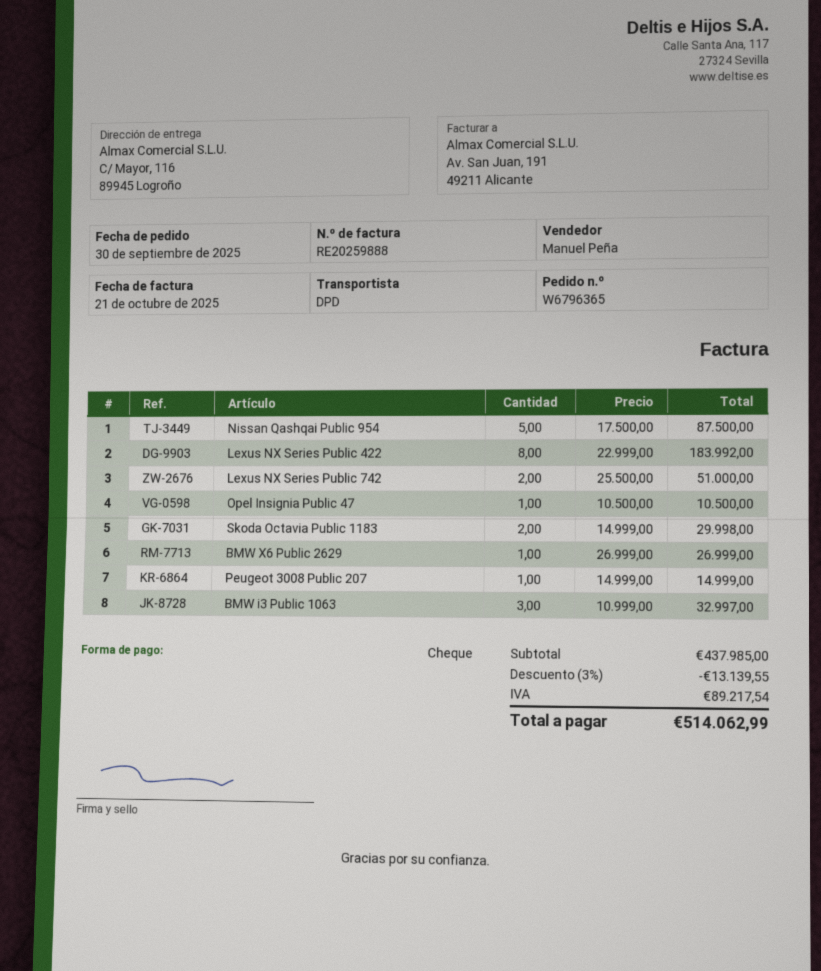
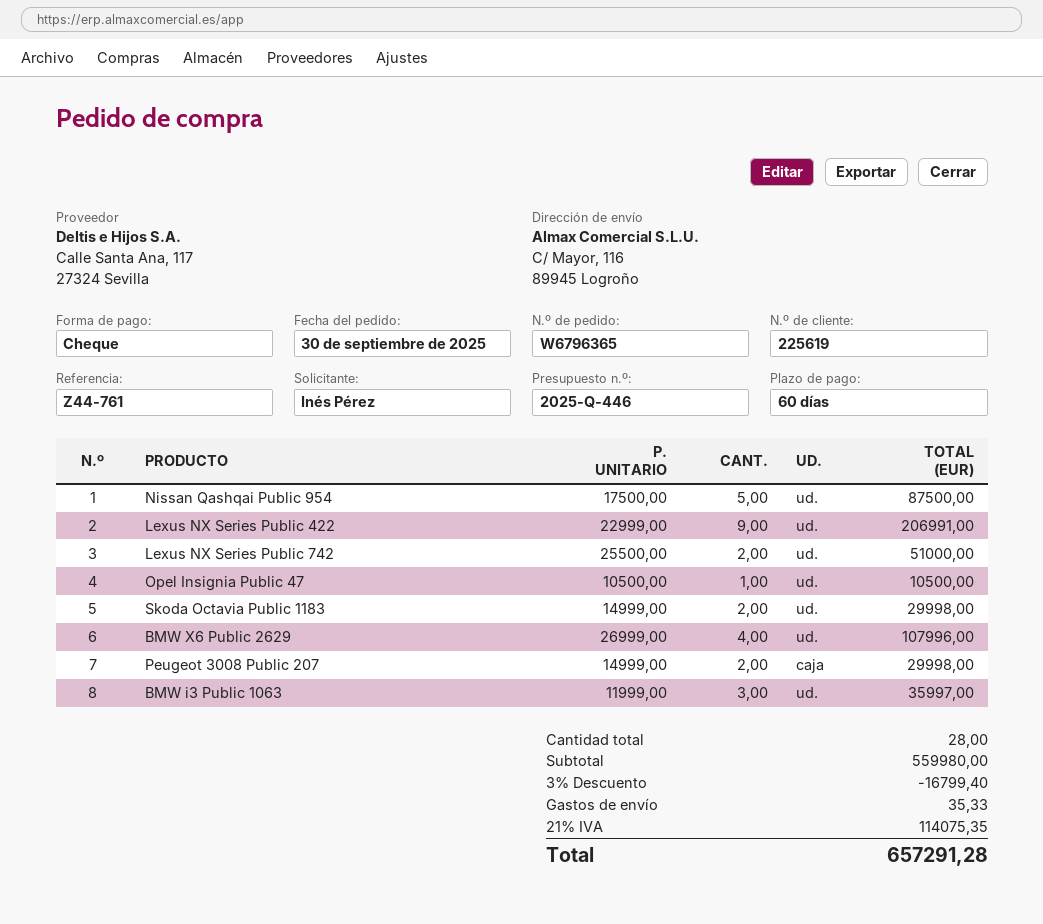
Lexus NX Series Public 422: 8 x 22999.00 = 183992.00 -> 9 x 22999.00 = 206991.00
BMW X6 Public 2629: 1 x 26999.00 = 26999.00 -> 4 x 26999.00 = 107996.00
Peugeot 3008 Public 207: 1 x 14999.00 = 14999.00 -> 2 x 14999.00 = 29998.00
BMW i3 Public 1063: 3 x 10999.00 = 32997.00 -> 3 x 11999.00 = 35997.00
subtotal: 437985.00 -> 559980.00
discount: 3% = 13139.55 -> 3% = 16799.40
shipping: none -> 35.33
tax: 89217.54 -> 114075.35
total: 514062.99 -> 657291.28

